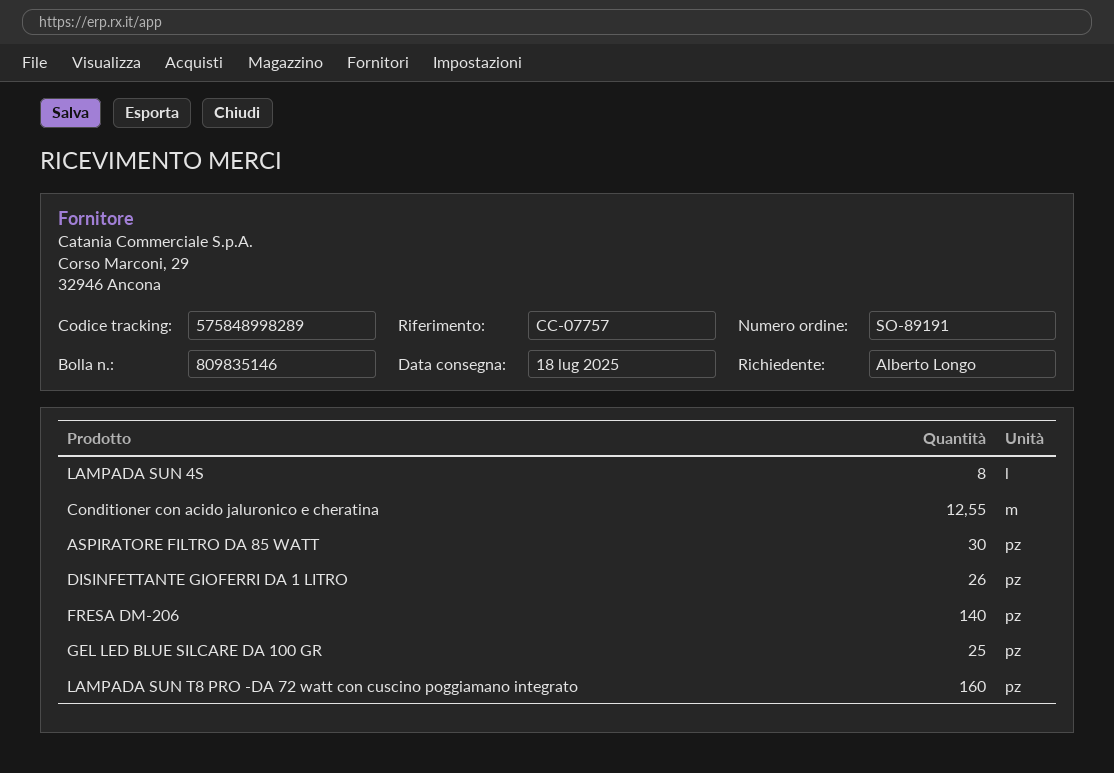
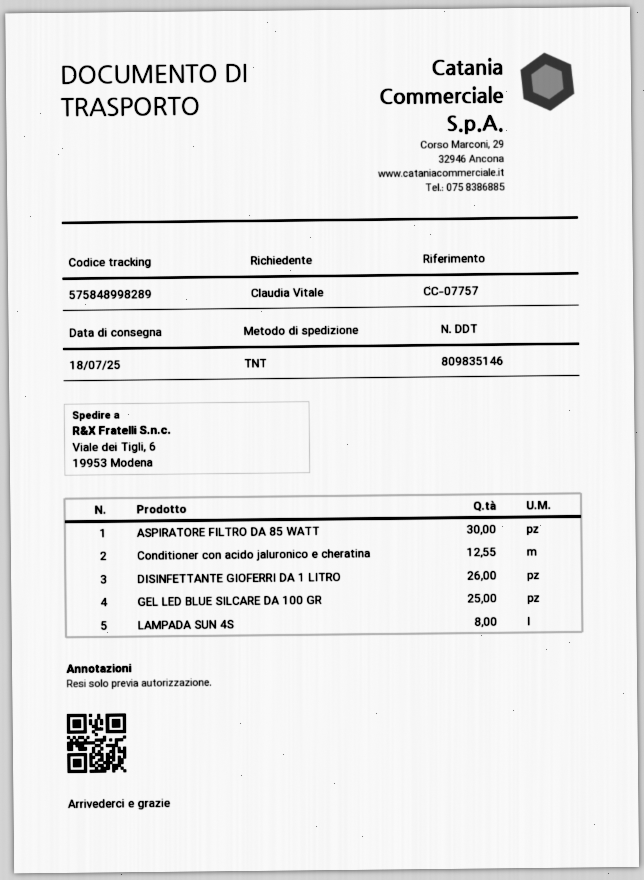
ordered by: Alberto Longo -> Claudia Vitale
FRESA DM-206: 140 -> none
LAMPADA SUN T8 PRO -DA 72 watt con cuscino poggiamano integrato: 160 -> none

